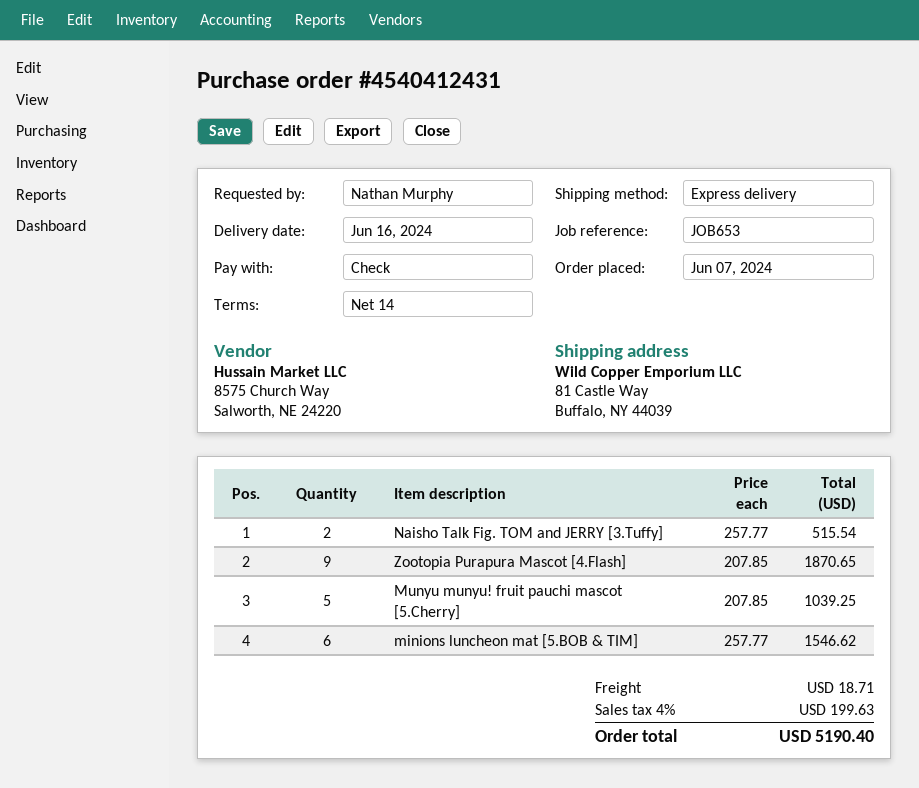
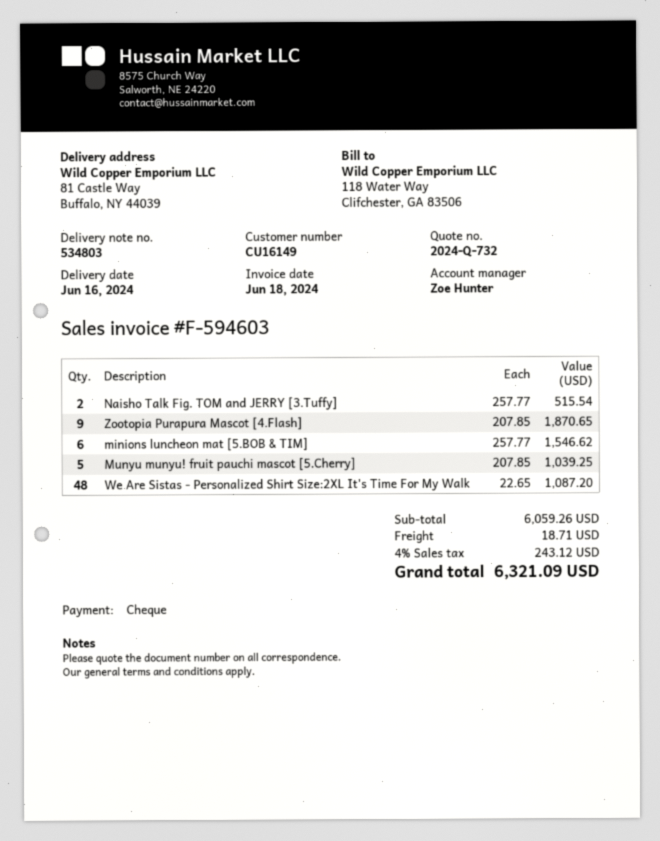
We Are Sistas - Personalized Shirt Size:2XL It's Time For My Walk: none -> 48 x 22.65 = 1087.20
tax: 4% = 199.63 -> 4% = 243.12
total: 5190.40 -> 6321.09

